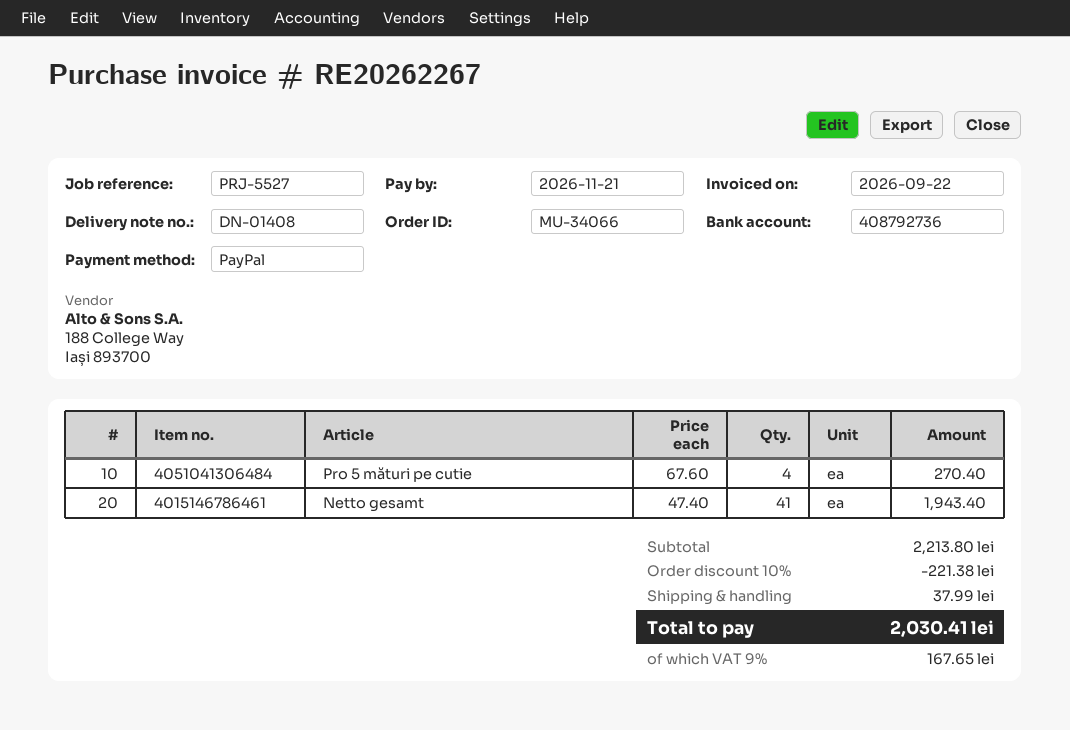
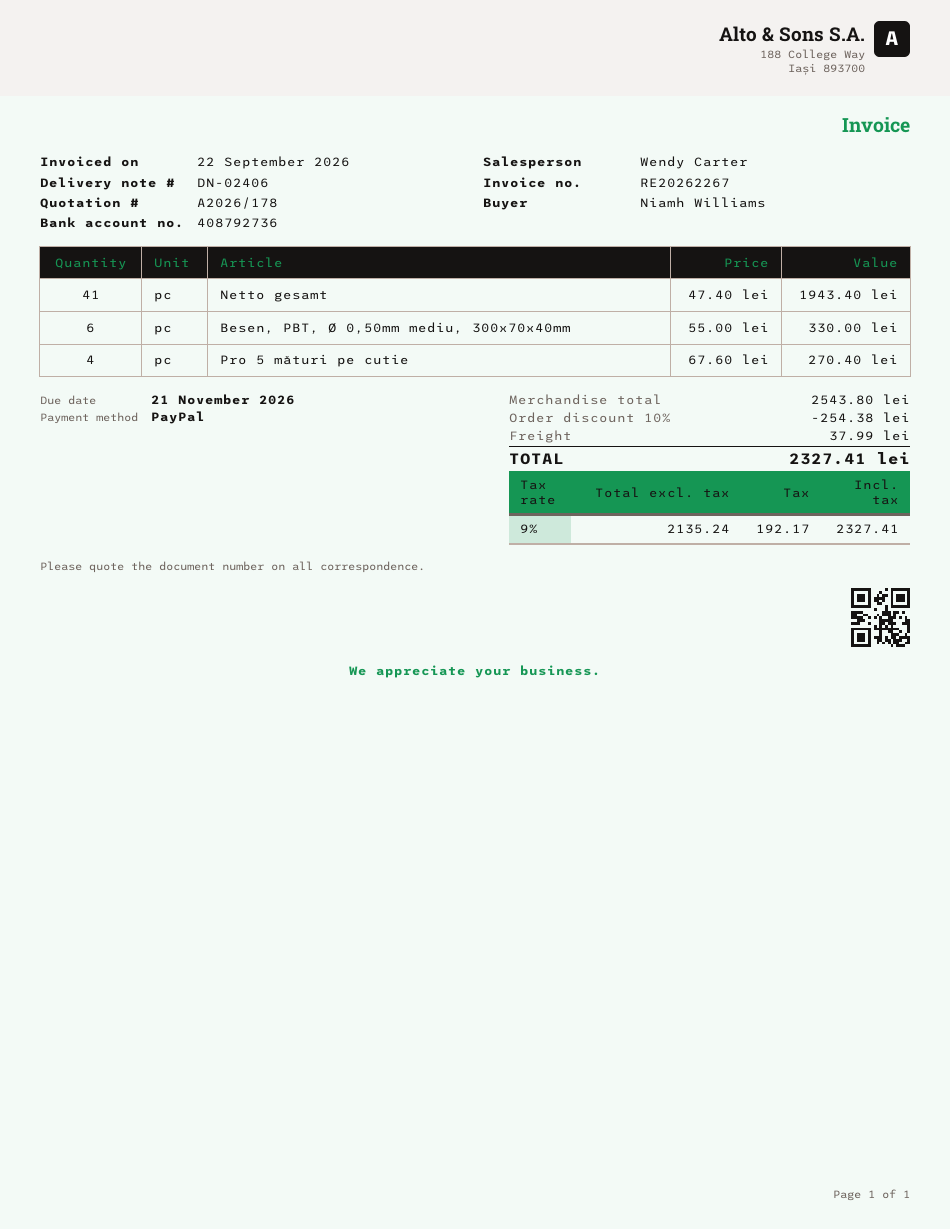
delivery note number: DN-01408 -> DN-02406
Besen, PBT, Ø 0,50mm mediu, 300x70x40mm: none -> 6 x 55.00 = 330.00
subtotal: 2213.80 -> 2543.80
discount: 10% = 221.38 -> 10% = 254.38
tax: 9% = 167.65 -> 9% = 192.17
total: 2030.41 -> 2327.41

